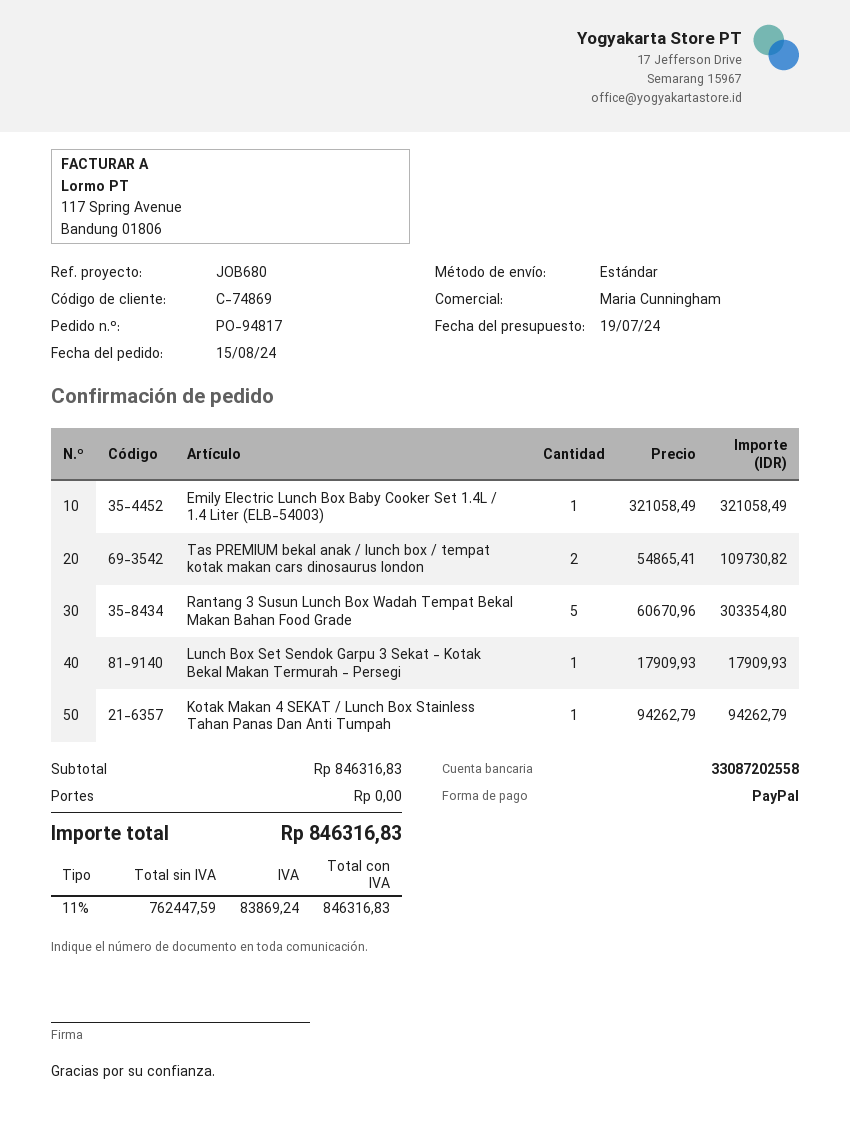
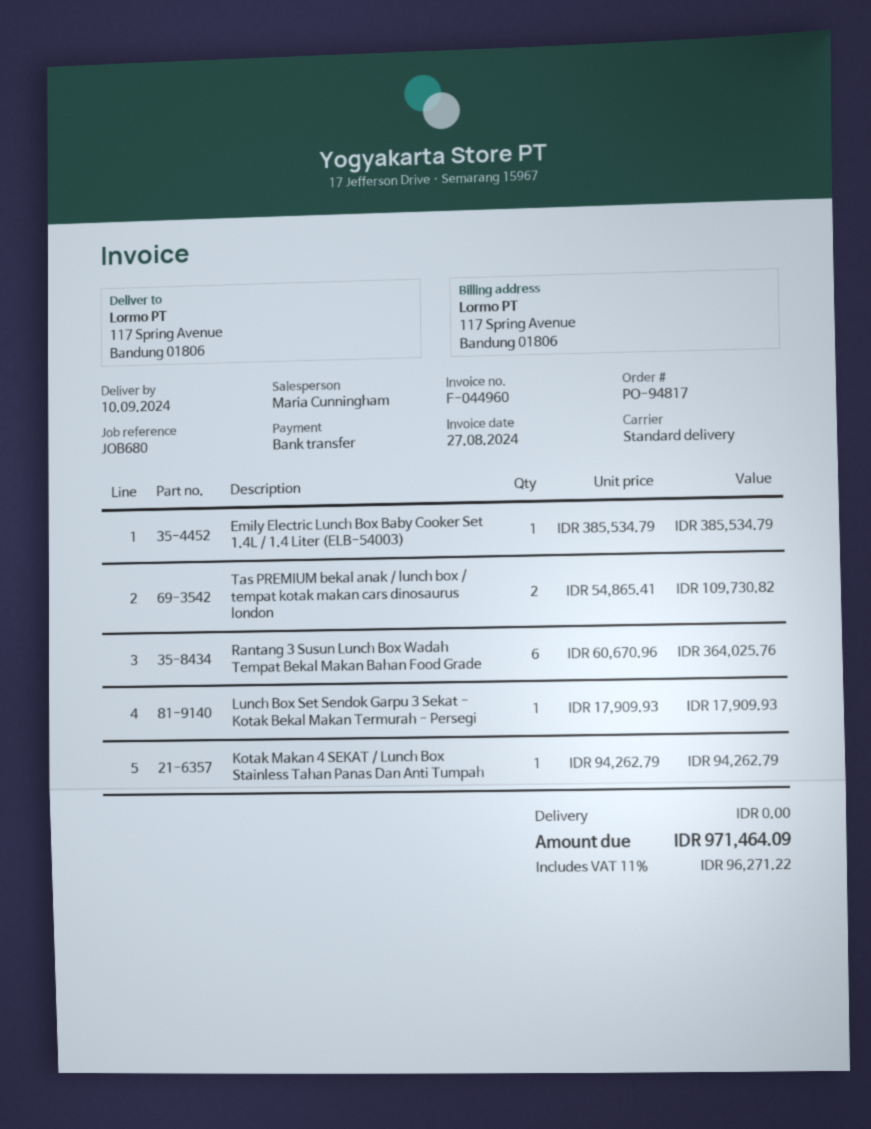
payment method: PayPal -> bank transfer
Emily Electric Lunch Box Baby Cooker Set 1.4L / 1.4 Liter (ELB-54003): 1 x 321058.49 = 321058.49 -> 1 x 385534.79 = 385534.79
Rantang 3 Susun Lunch Box Wadah Tempat Bekal Makan Bahan Food Grade: 5 x 60670.96 = 303354.80 -> 6 x 60670.96 = 364025.76
tax: 11% = 83869.24 -> 11% = 96271.22
total: 846316.83 -> 971464.09

